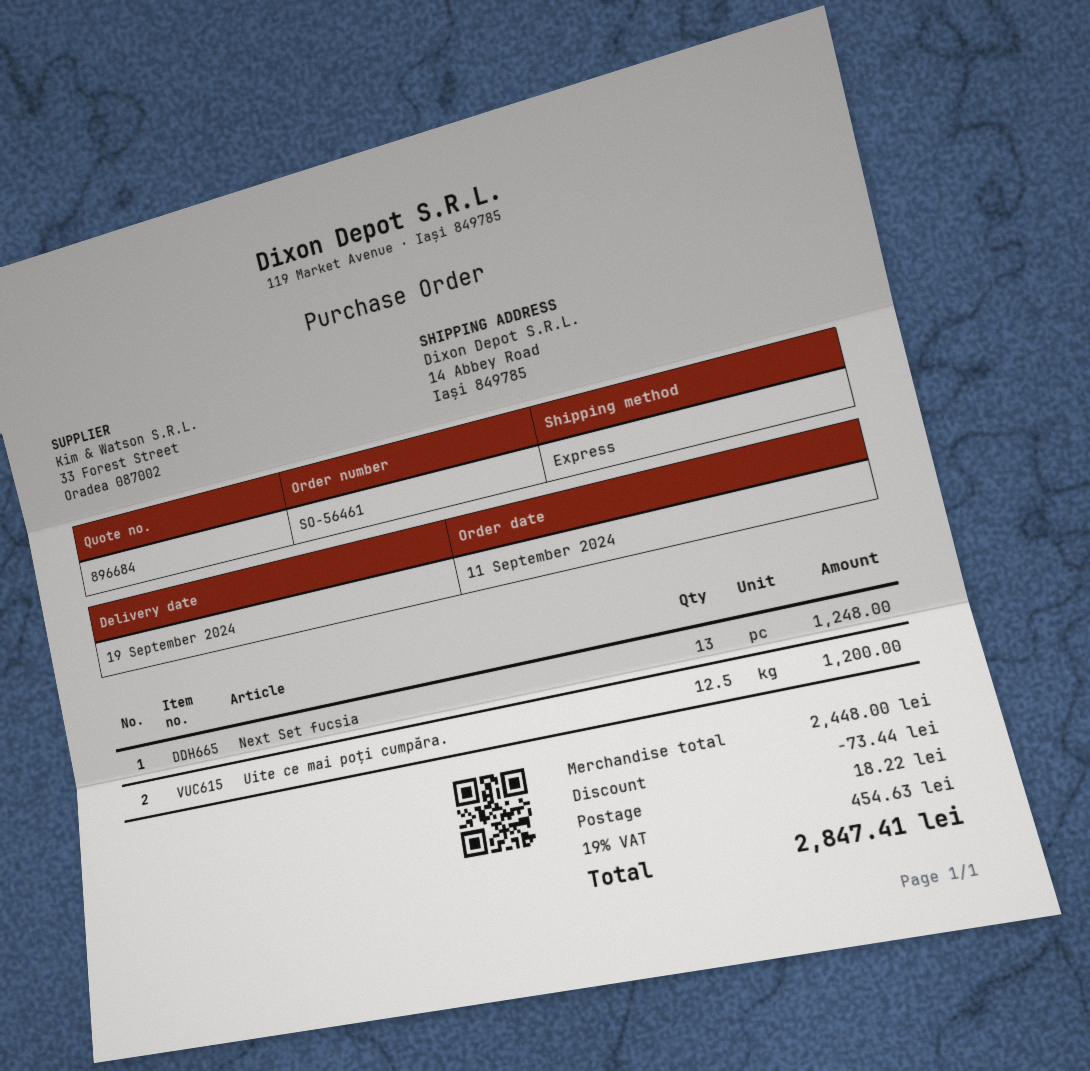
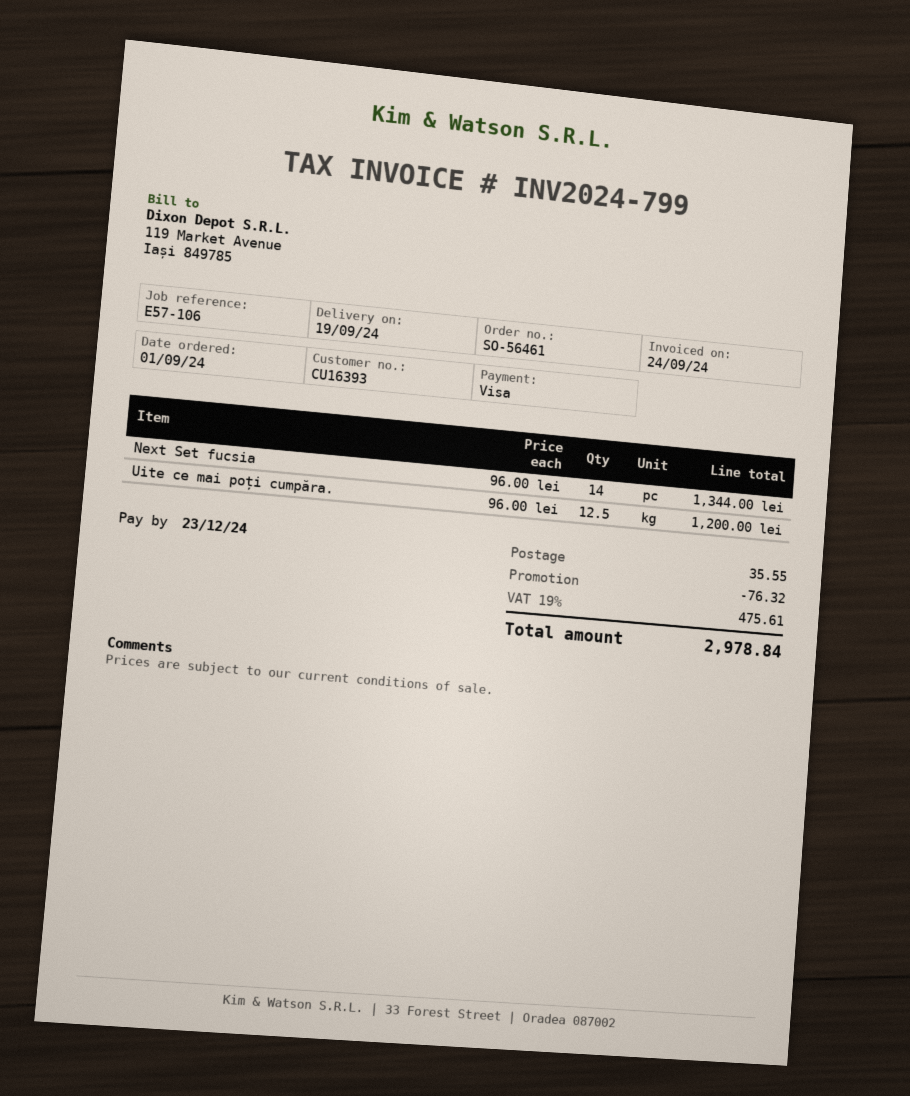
order date: 2024-09-11 -> 2024-09-01
Next Set fucsia: 13 for 1248.00 -> 14 for 1344.00
discount: 73.44 -> 76.32
shipping: 18.22 -> 35.55
tax: 19% = 454.63 -> 19% = 475.61
total: 2847.41 -> 2978.84

